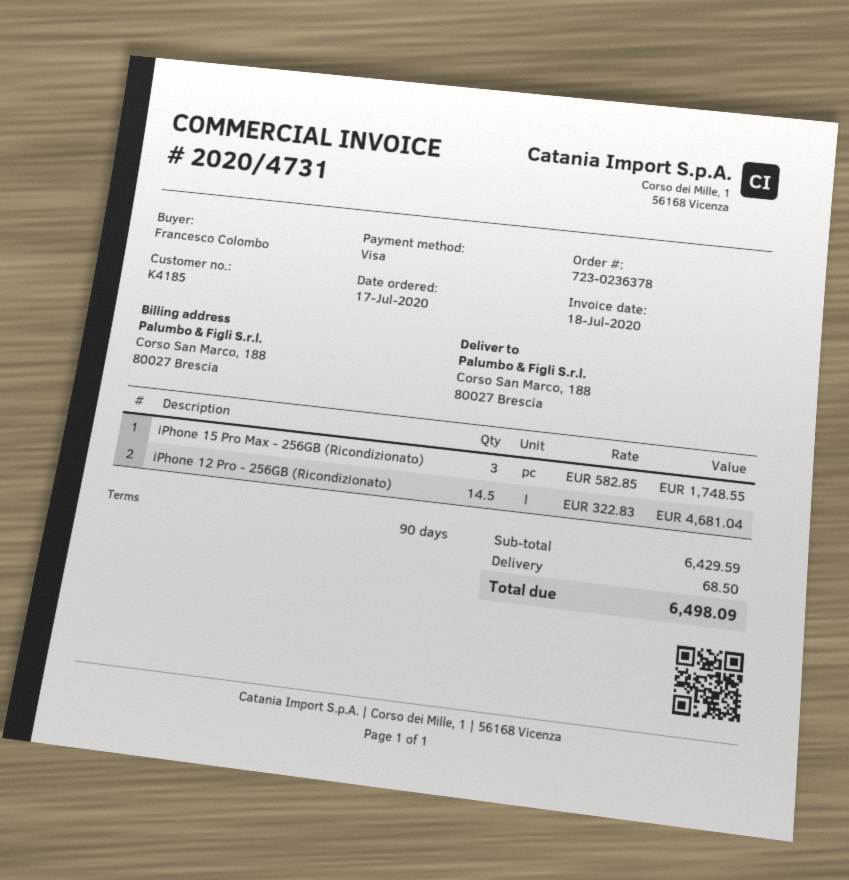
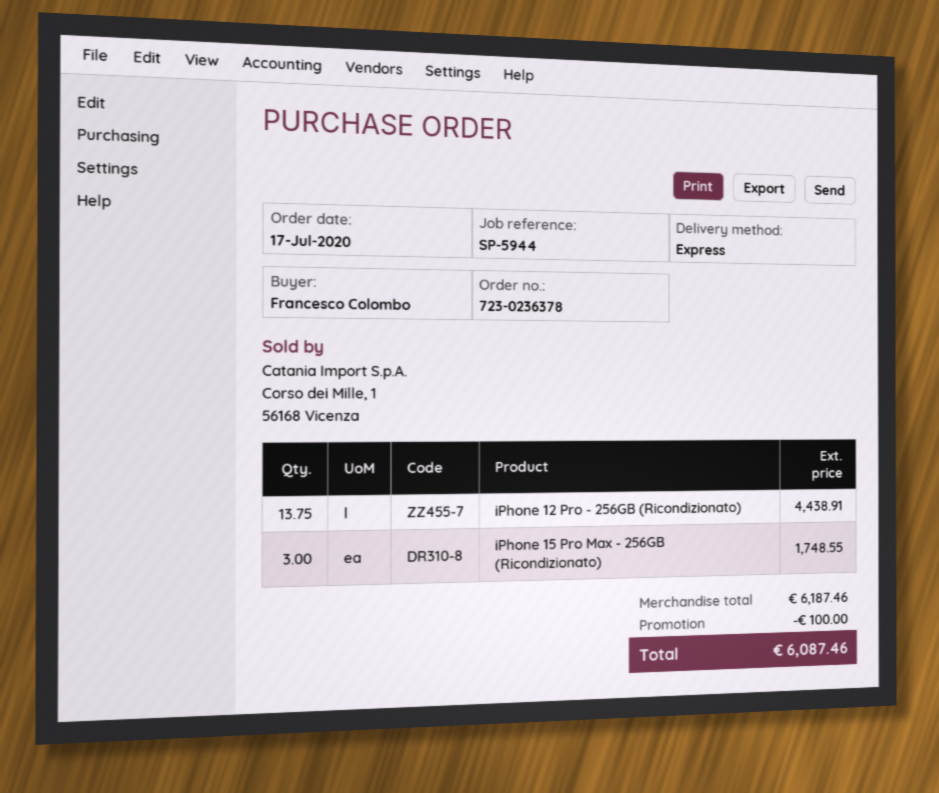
iPhone 12 Pro - 256GB (Ricondizionato): 14.5 for 4681.04 -> 13.75 for 4438.91
subtotal: 6429.59 -> 6187.46
discount: none -> 100.00
shipping: 68.50 -> none
total: 6498.09 -> 6087.46

